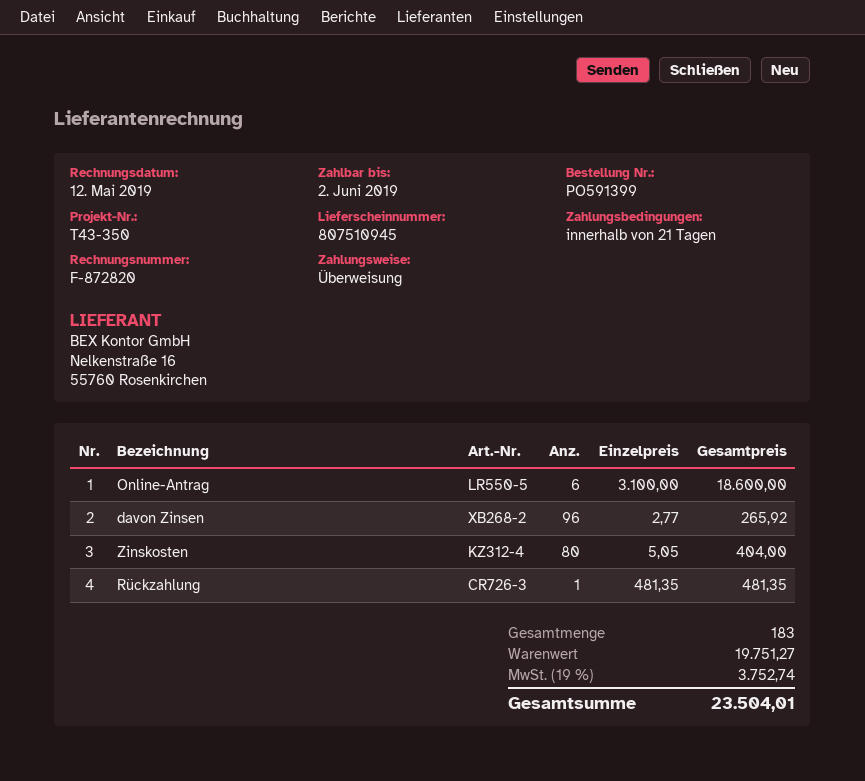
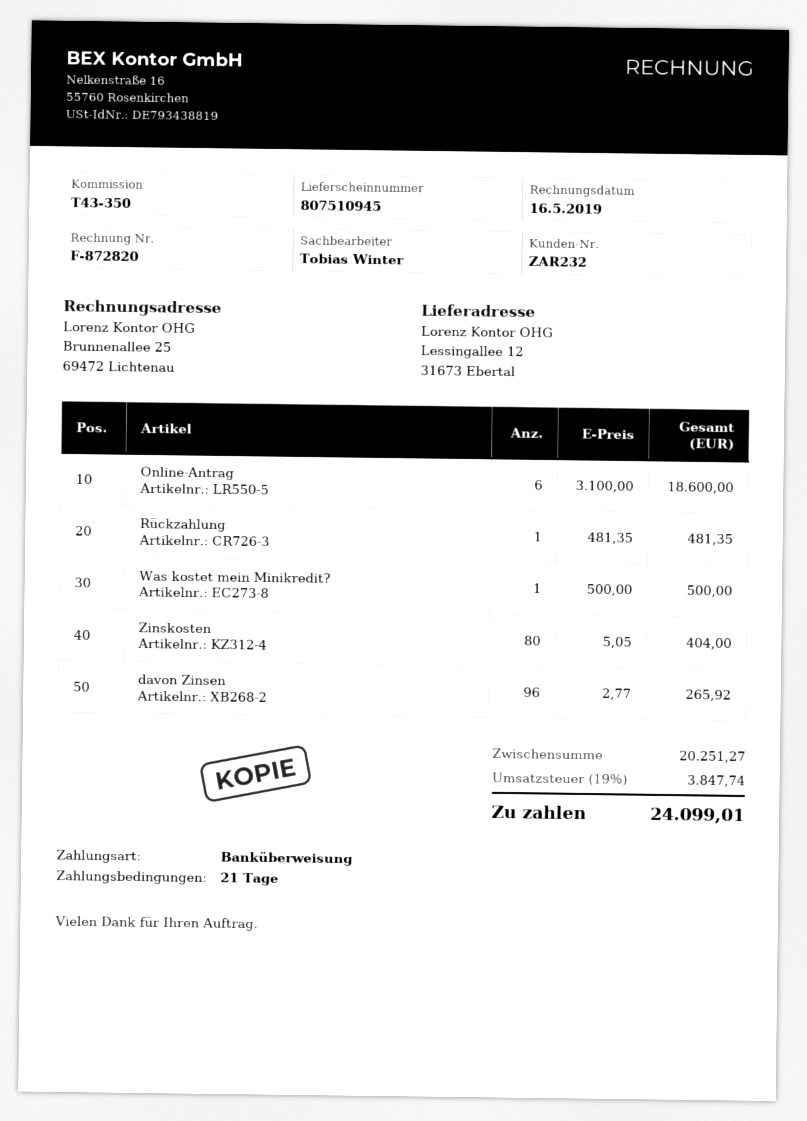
invoice date: 2019-05-12 -> 2019-05-16
Was kostet mein Minikredit?: none -> 1 x 500.00 = 500.00
subtotal: 19751.27 -> 20251.27
tax: 19% = 3752.74 -> 19% = 3847.74
total: 23504.01 -> 24099.01

